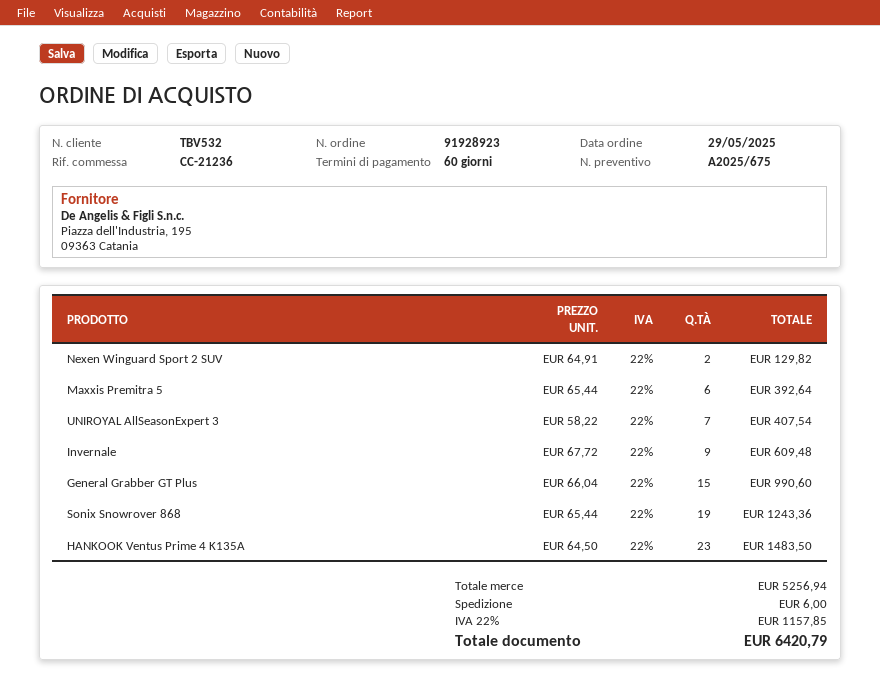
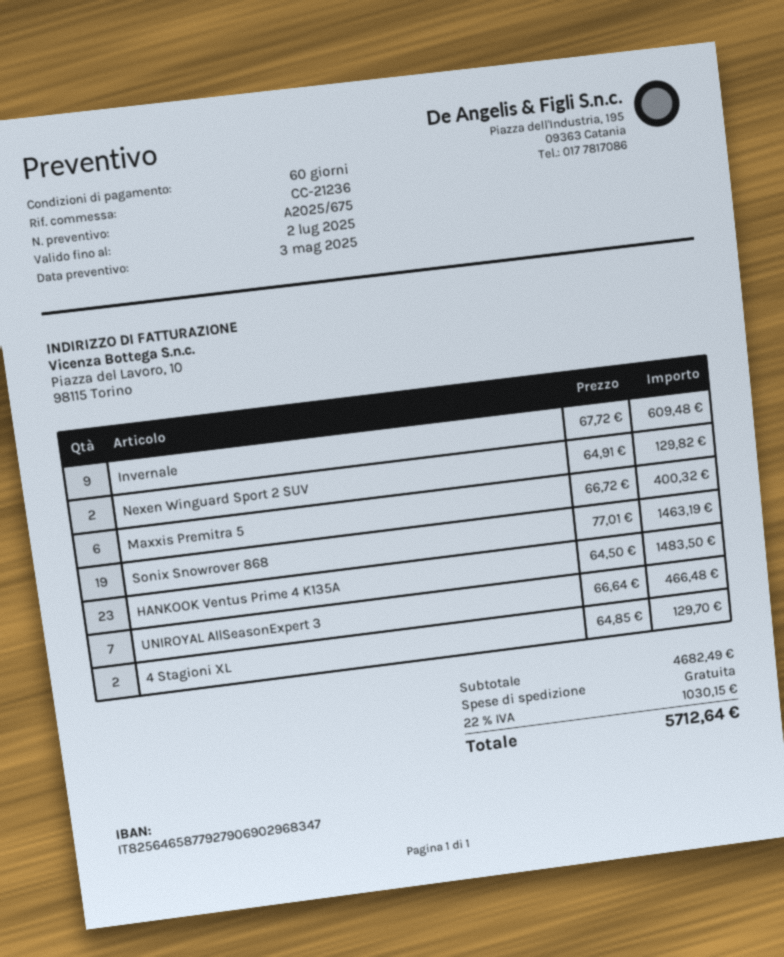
Maxxis Premitra 5: 6 x 65.44 = 392.64 -> 6 x 66.72 = 400.32
UNIROYAL AllSeasonExpert 3: 7 x 58.22 = 407.54 -> 7 x 66.64 = 466.48
General Grabber GT Plus: 15 x 66.04 = 990.60 -> none
Sonix Snowrover 868: 19 x 65.44 = 1243.36 -> 19 x 77.01 = 1463.19
4 Stagioni XL: none -> 2 x 64.85 = 129.70
subtotal: 5256.94 -> 4682.49
shipping: 6.00 -> 0.00
tax: 22% = 1157.85 -> 22% = 1030.15
total: 6420.79 -> 5712.64

